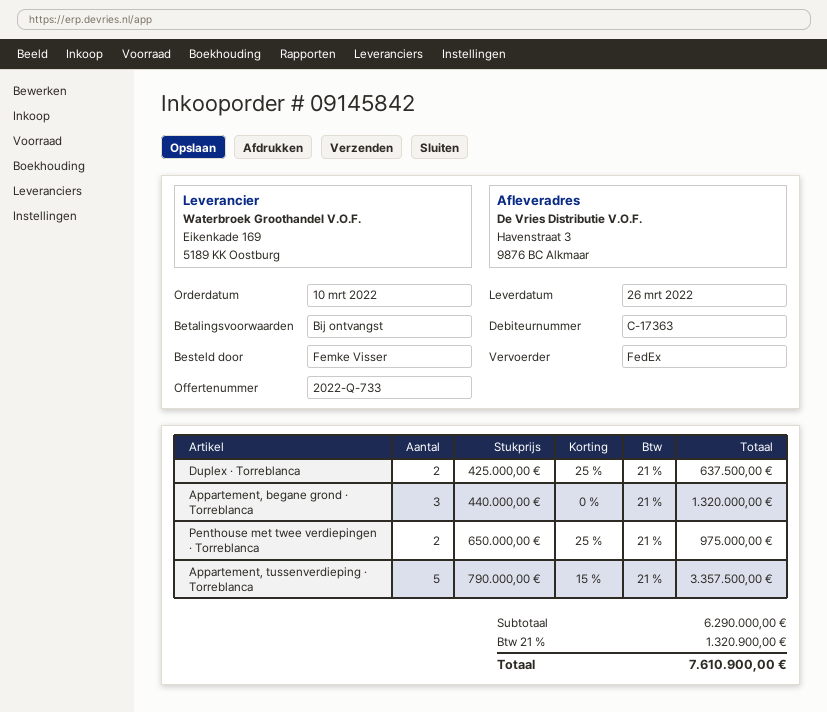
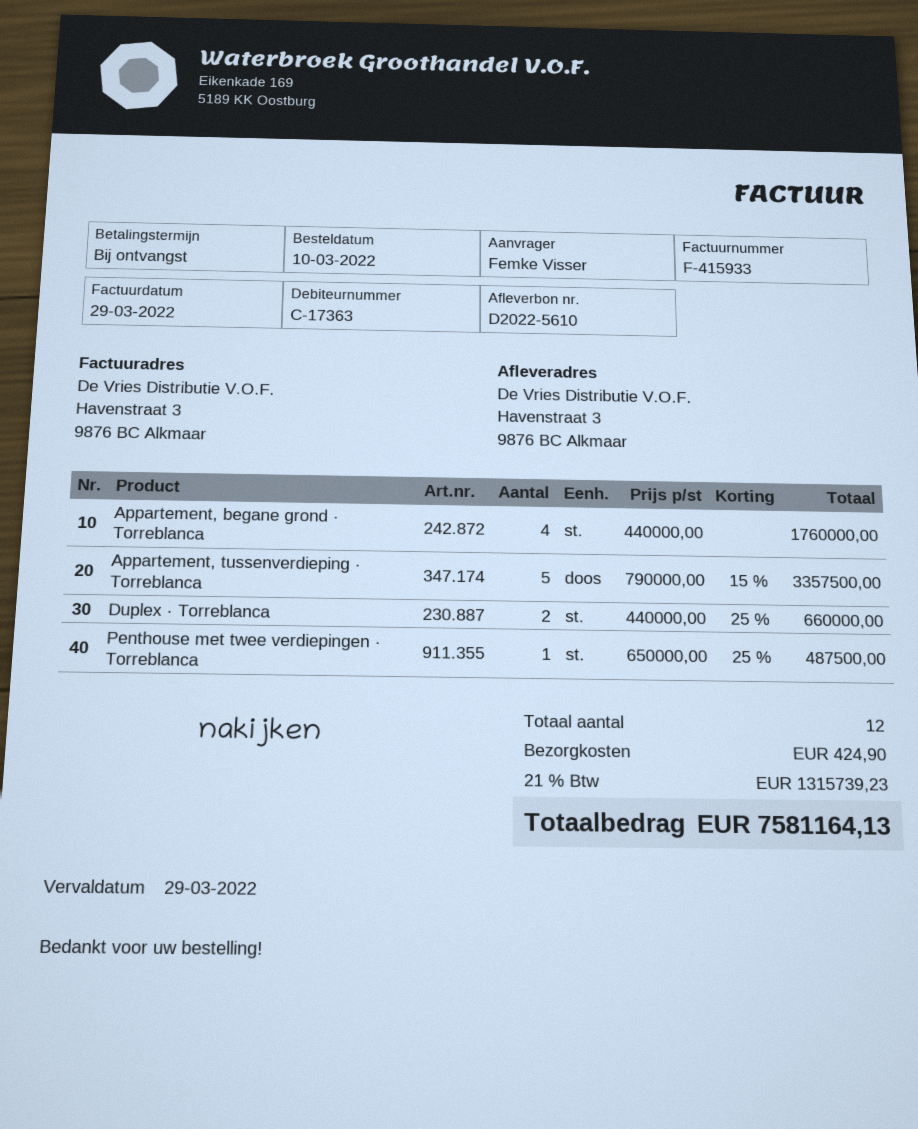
Duplex · Torreblanca: 2 x 425000.00 - 25% = 637500.00 -> 2 x 440000.00 - 25% = 660000.00
Appartement, begane grond · Torreblanca: 3 x 440000.00 = 1320000.00 -> 4 x 440000.00 = 1760000.00
Penthouse met twee verdiepingen · Torreblanca: 2 x 650000.00 - 25% = 975000.00 -> 1 x 650000.00 - 25% = 487500.00
shipping: none -> 424.90
tax: 21% = 1320900.00 -> 21% = 1315739.23
total: 7610900.00 -> 7581164.13

